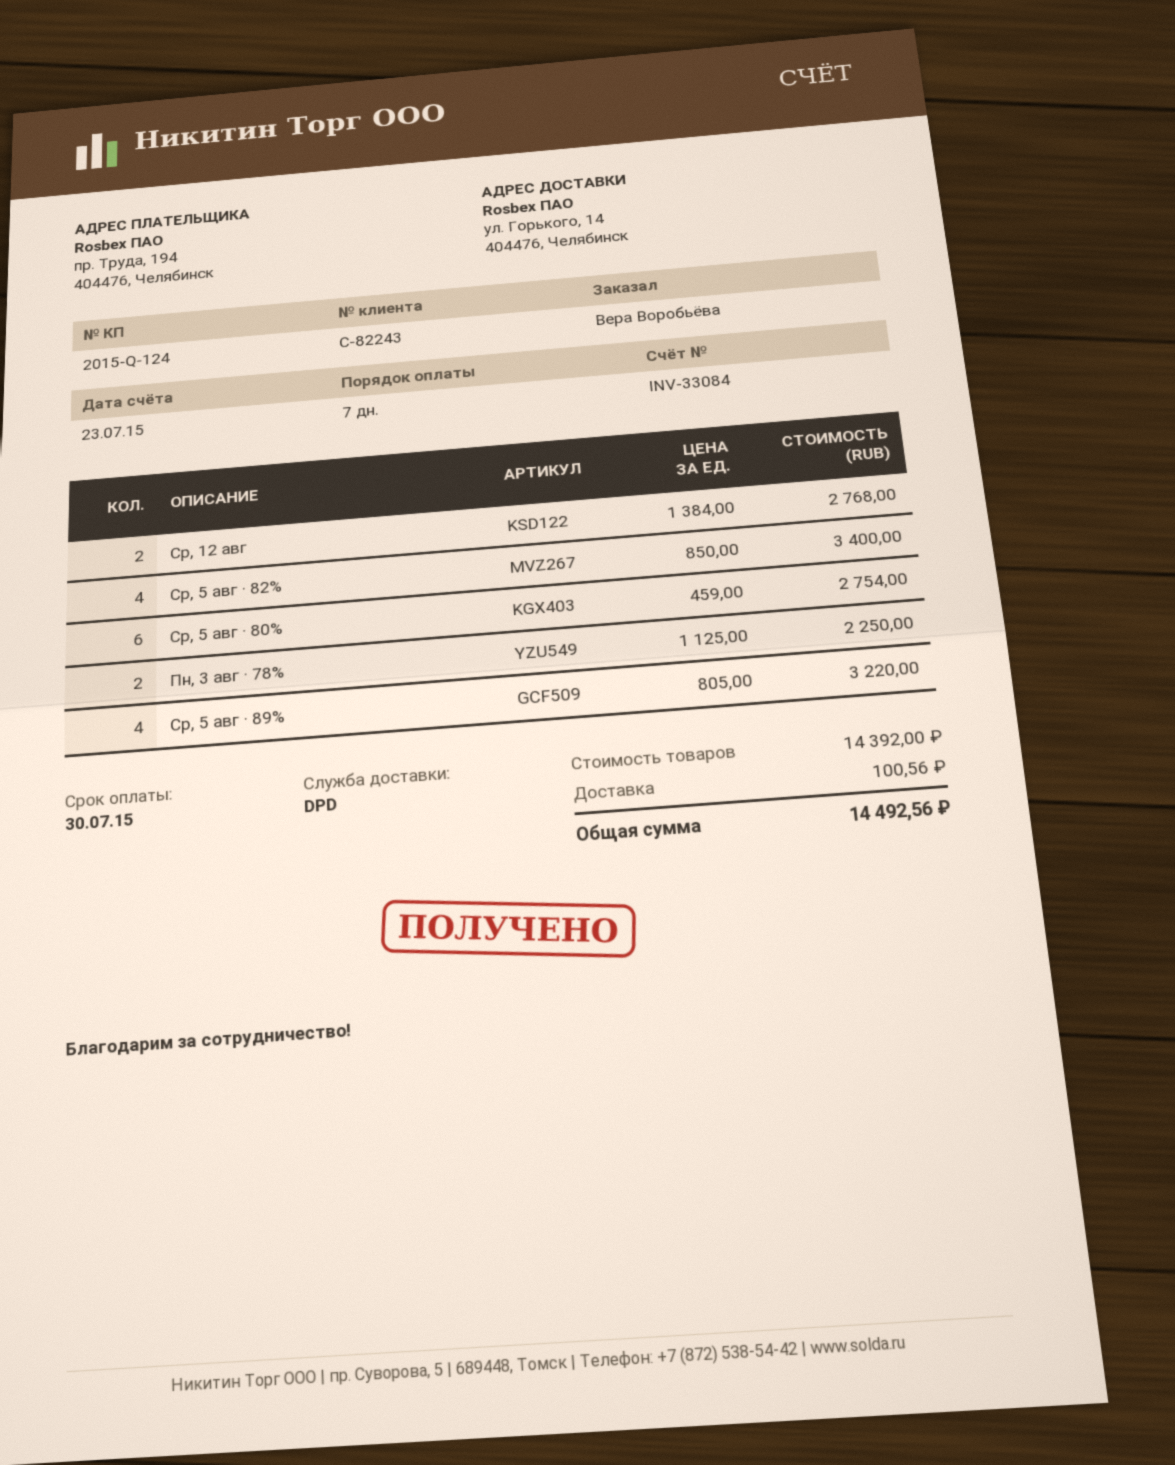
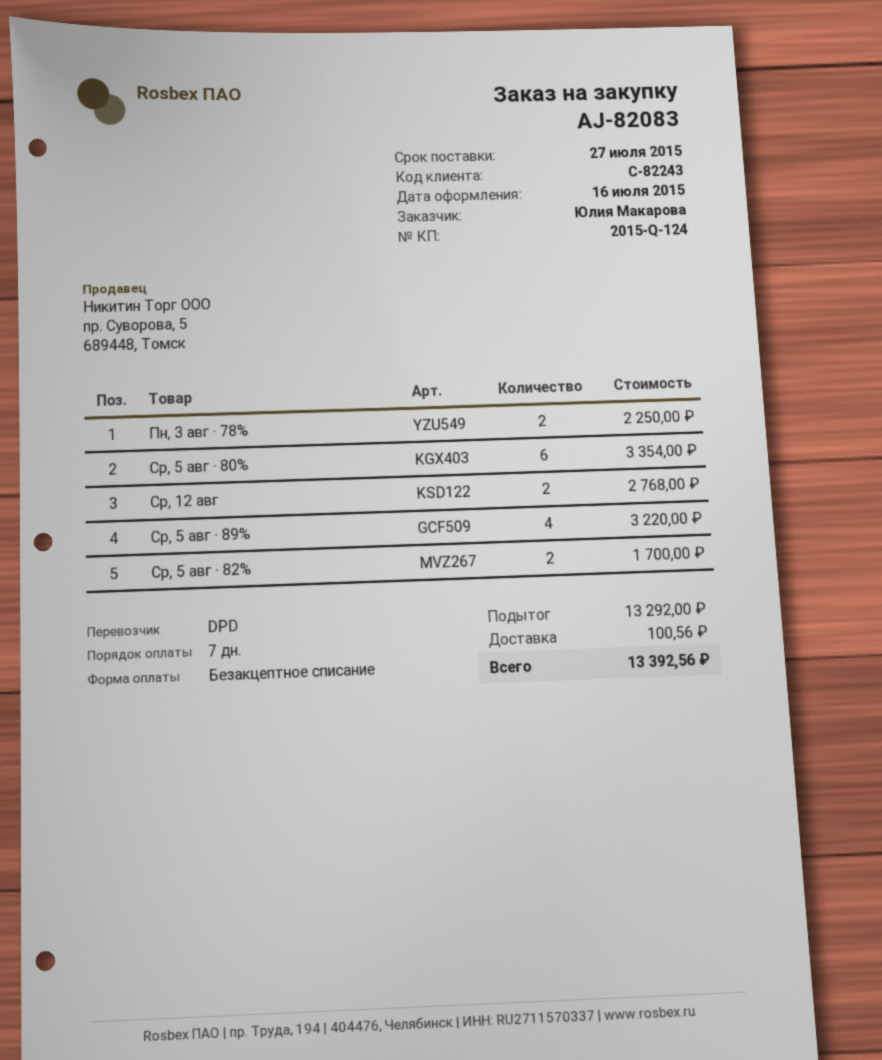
ordered by: Вера Воробьёва -> Юлия Макарова
Ср, 5 авг · 82%: 4 for 3400.00 -> 2 for 1700.00
Ср, 5 авг · 80%: 6 for 2754.00 -> 6 for 3354.00
subtotal: 14392.00 -> 13292.00
total: 14492.56 -> 13392.56

